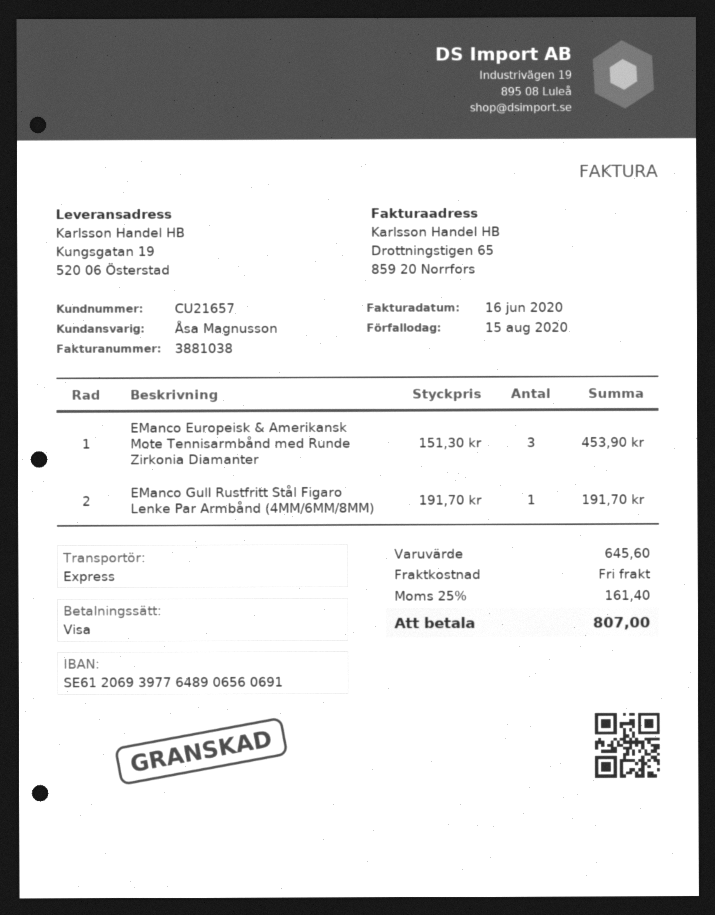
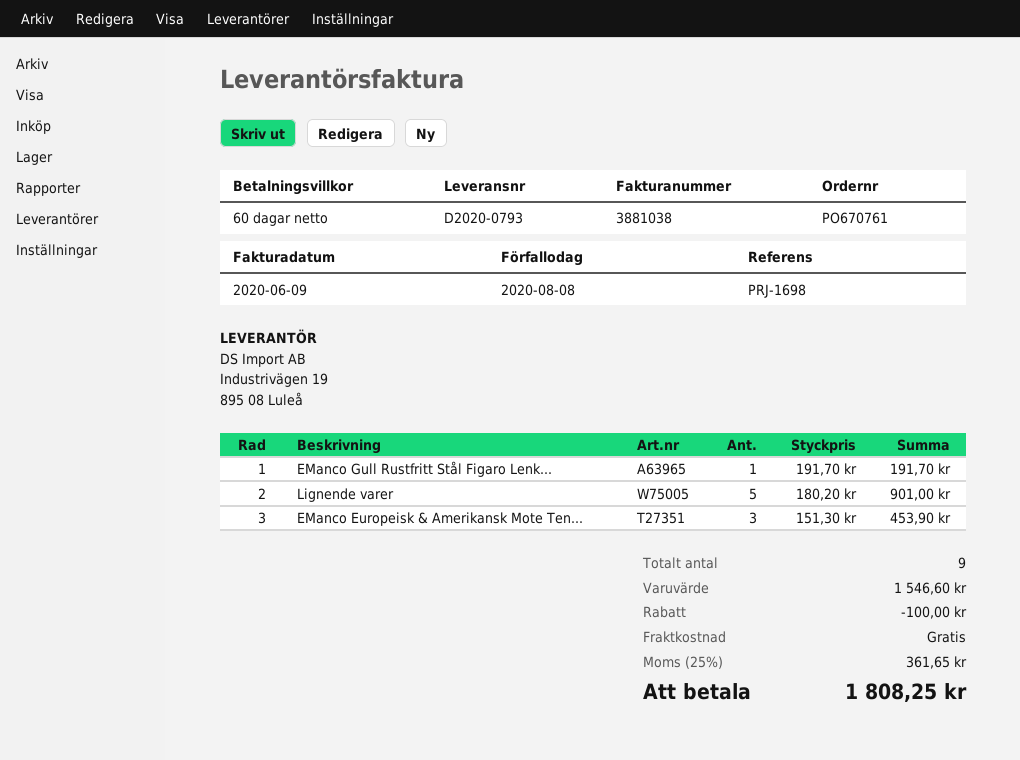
invoice date: 2020-06-16 -> 2020-06-09
due date: 2020-08-15 -> 2020-08-08
Lignende varer: none -> 5 x 180.20 = 901.00
subtotal: 645.60 -> 1546.60
discount: none -> 100.00
tax: 25% = 161.40 -> 25% = 361.65
total: 807.00 -> 1808.25

